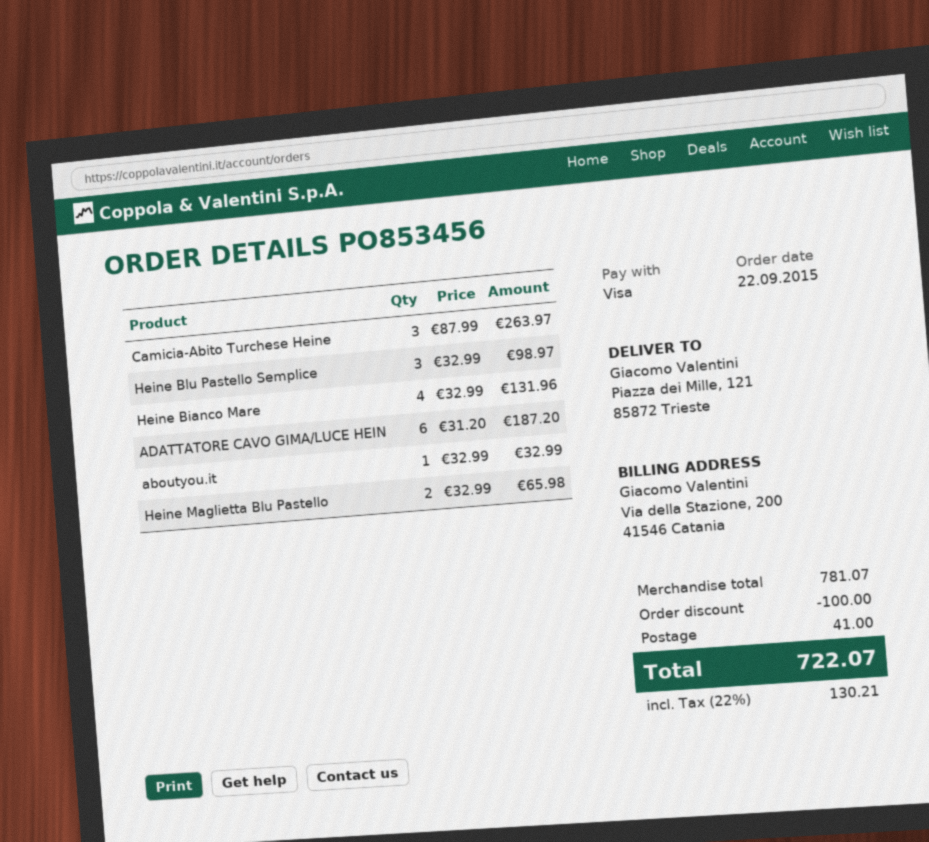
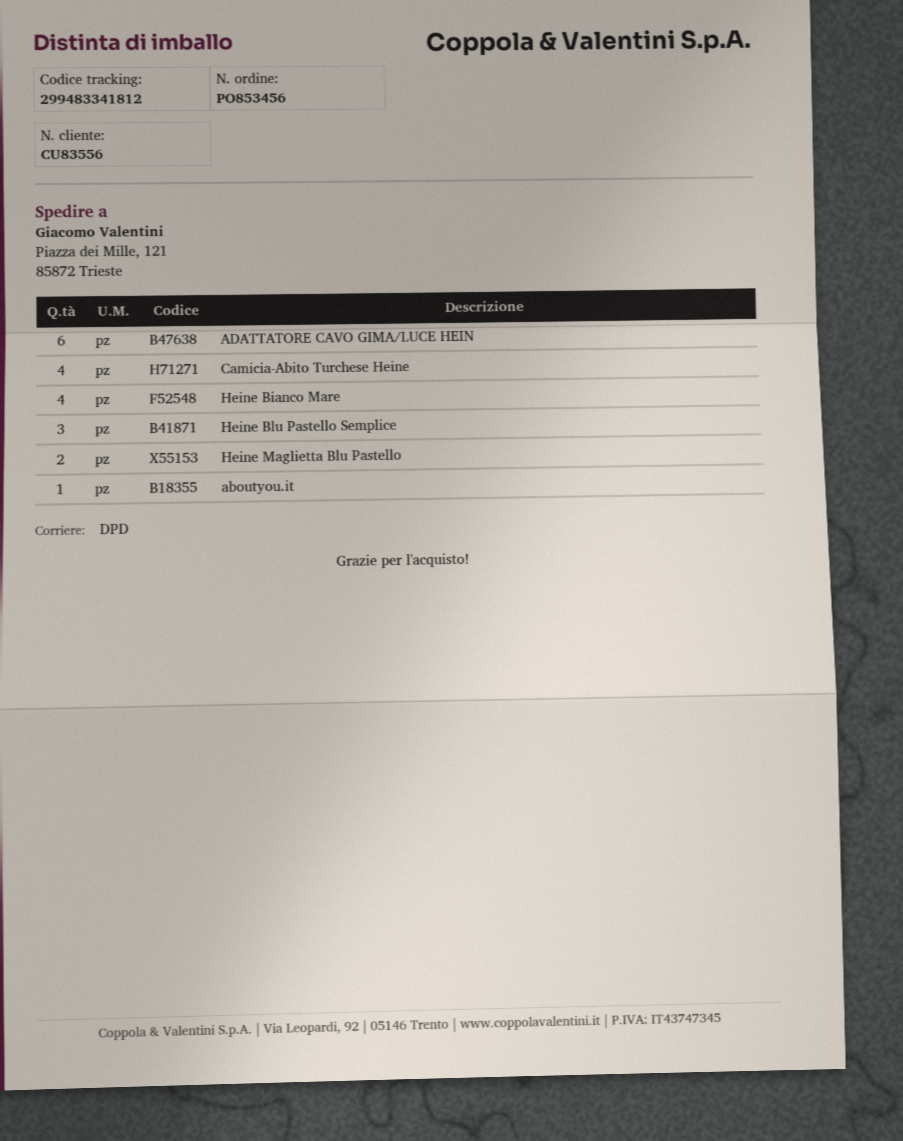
Camicia-Abito Turchese Heine: 3 -> 4

